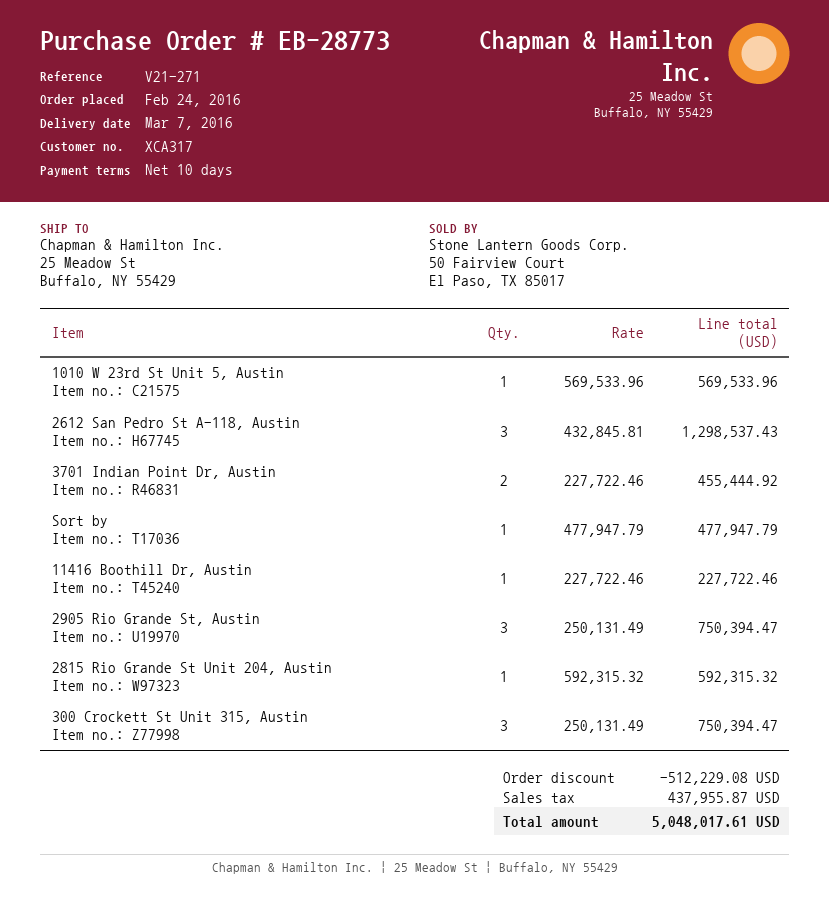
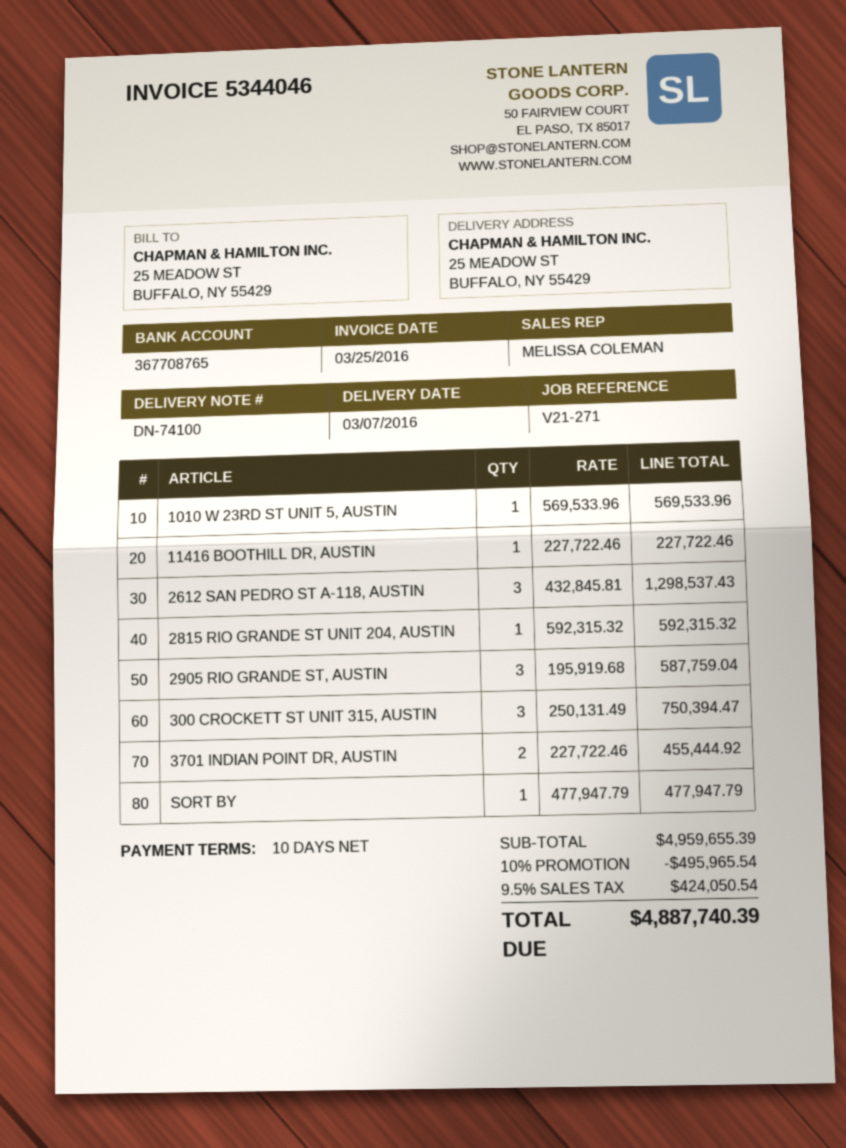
2905 Rio Grande St, Austin: 3 x 250131.49 = 750394.47 -> 3 x 195919.68 = 587759.04
discount: 512229.08 -> 495965.54
tax: 437955.87 -> 424050.54
total: 5048017.61 -> 4887740.39

